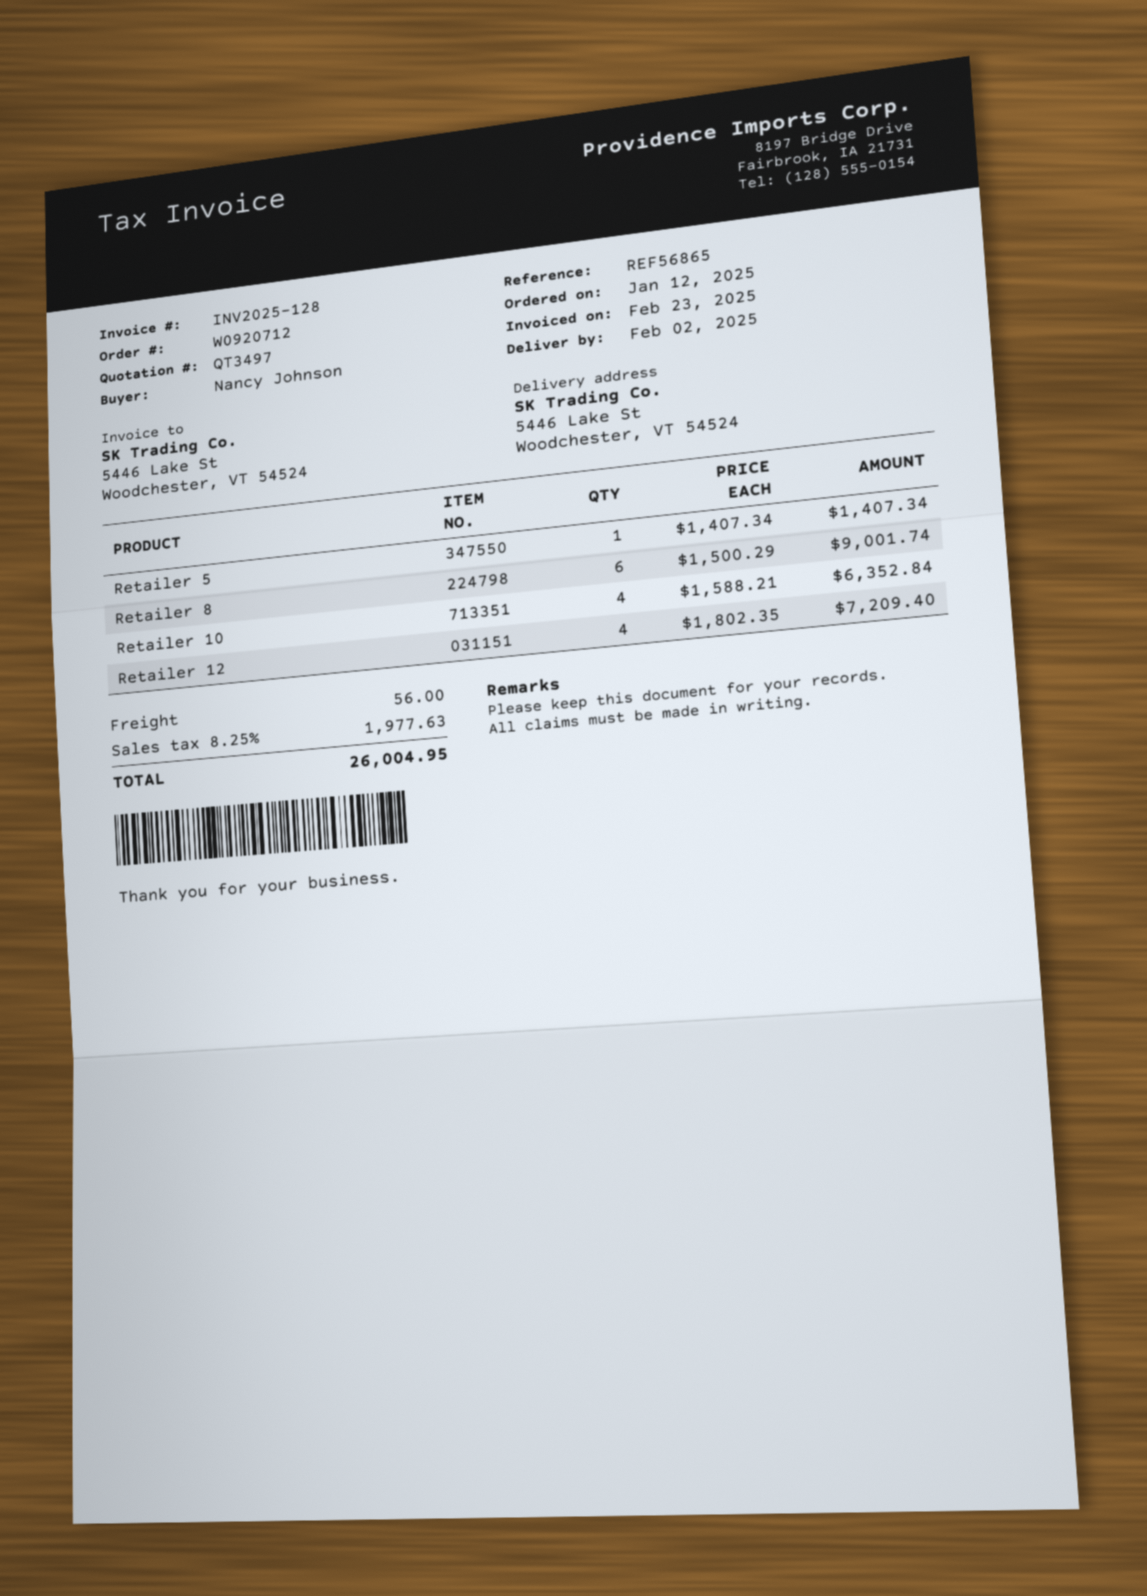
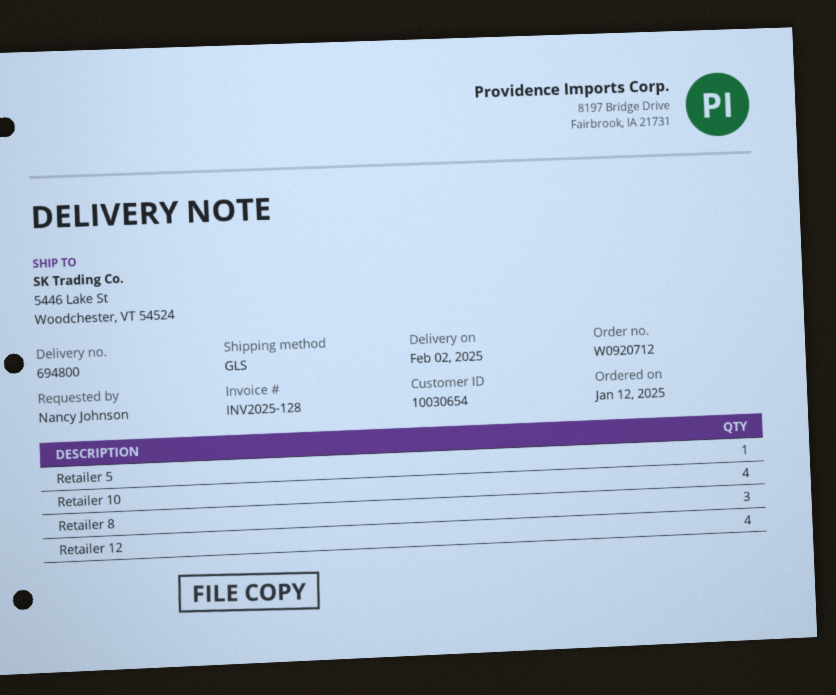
Retailer 8: 6 -> 3

